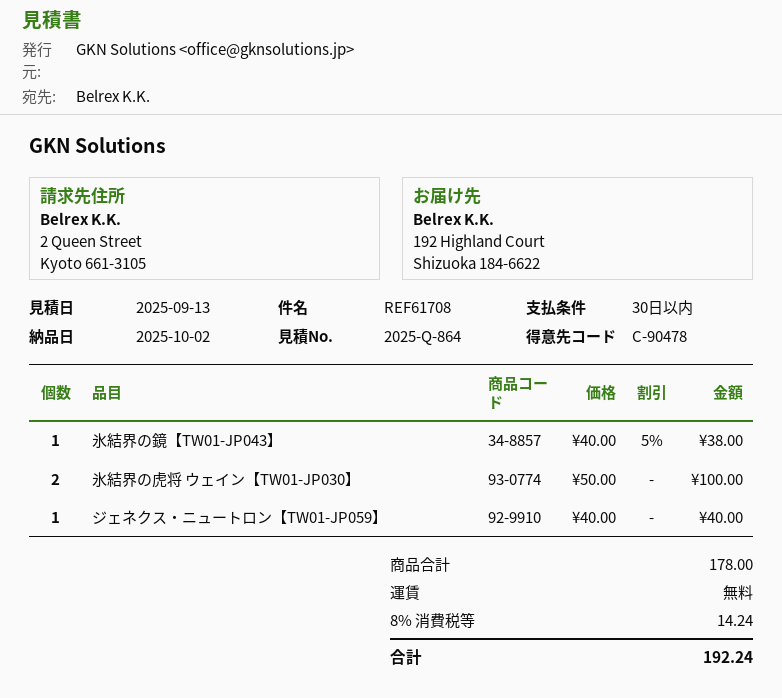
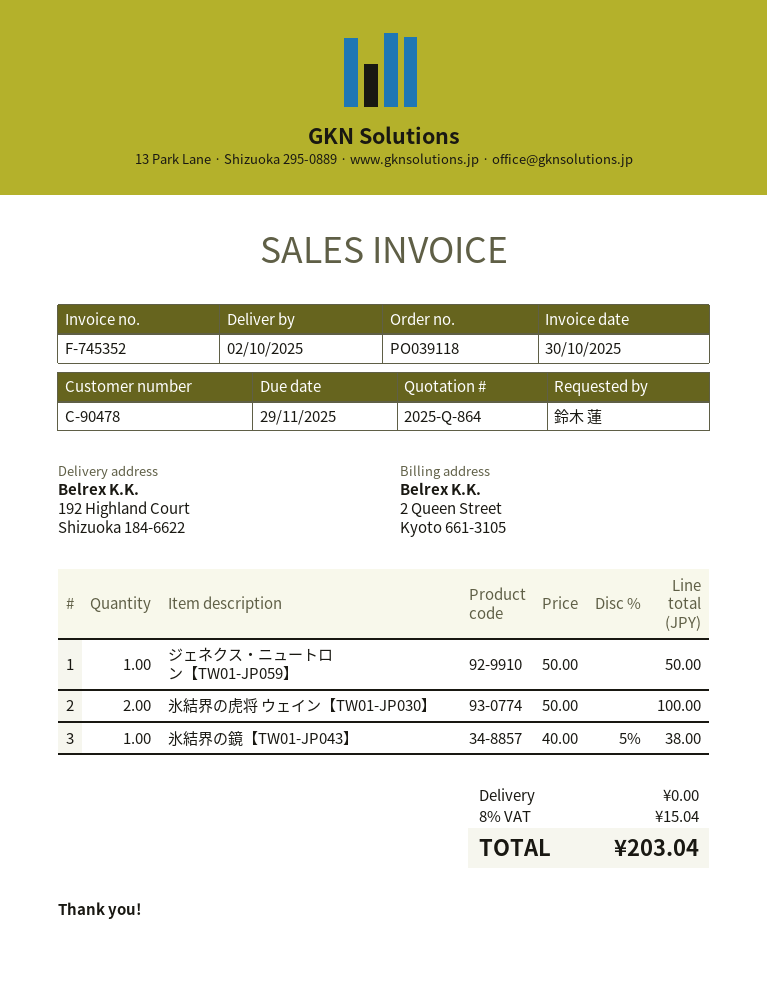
ジェネクス・ニュートロン【TW01-JP059】: 1 x 40.00 = 40.00 -> 1 x 50.00 = 50.00
tax: 8% = 14.24 -> 8% = 15.04
total: 192.24 -> 203.04

